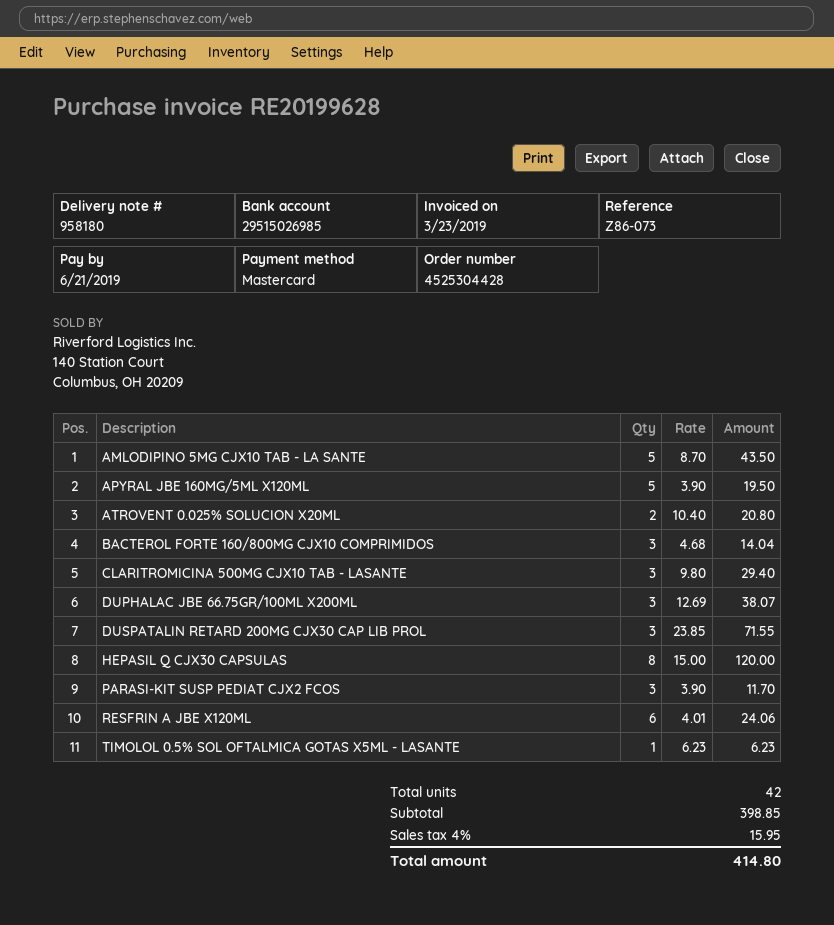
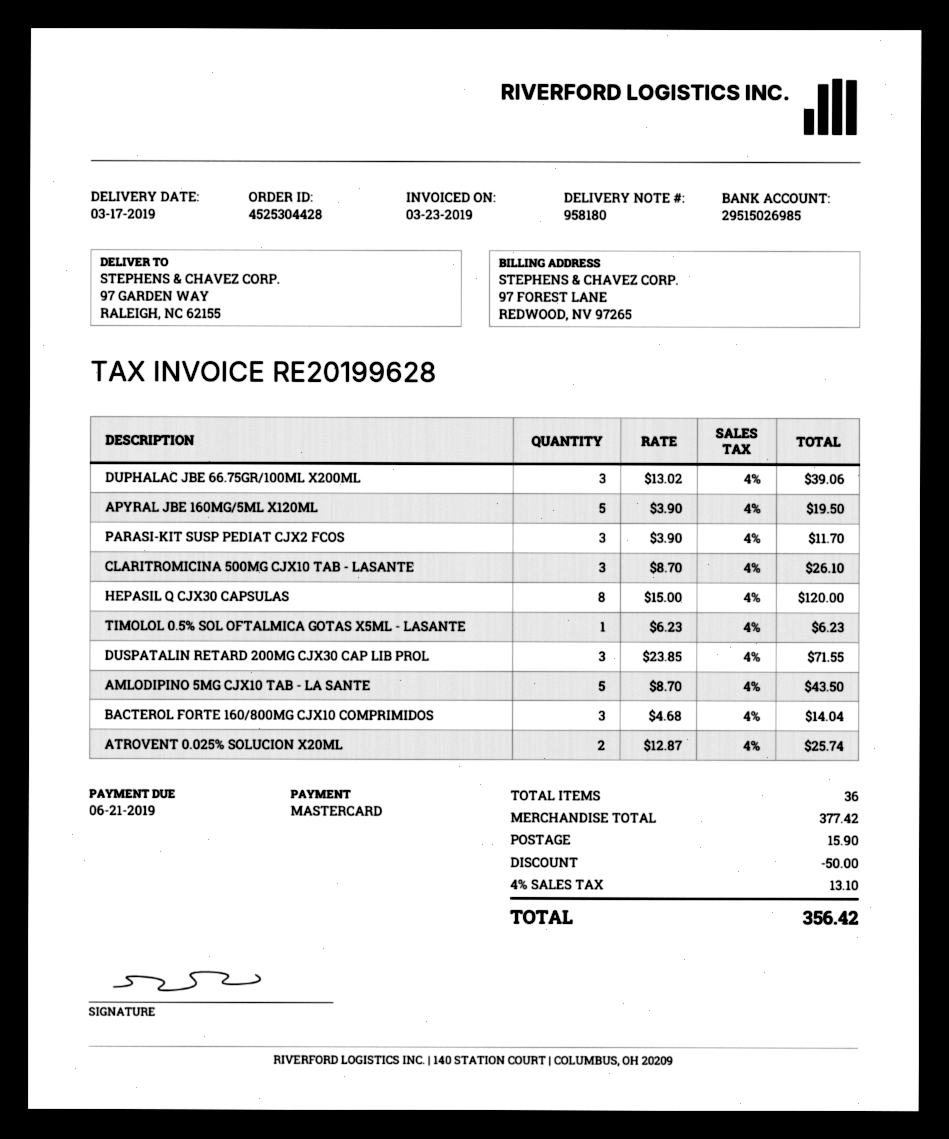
ATROVENT 0.025% SOLUCION X20ML: 2 x 10.40 = 20.80 -> 2 x 12.87 = 25.74
CLARITROMICINA 500MG CJX10 TAB - LASANTE: 3 x 9.80 = 29.40 -> 3 x 8.70 = 26.10
DUPHALAC JBE 66.75GR/100ML X200ML: 3 x 12.69 = 38.07 -> 3 x 13.02 = 39.06
RESFRIN A JBE X120ML: 6 x 4.01 = 24.06 -> none
total quantity: 42 -> 36
subtotal: 398.85 -> 377.42
discount: none -> 50.00
shipping: none -> 15.90
tax: 4% = 15.95 -> 4% = 13.10
total: 414.80 -> 356.42

